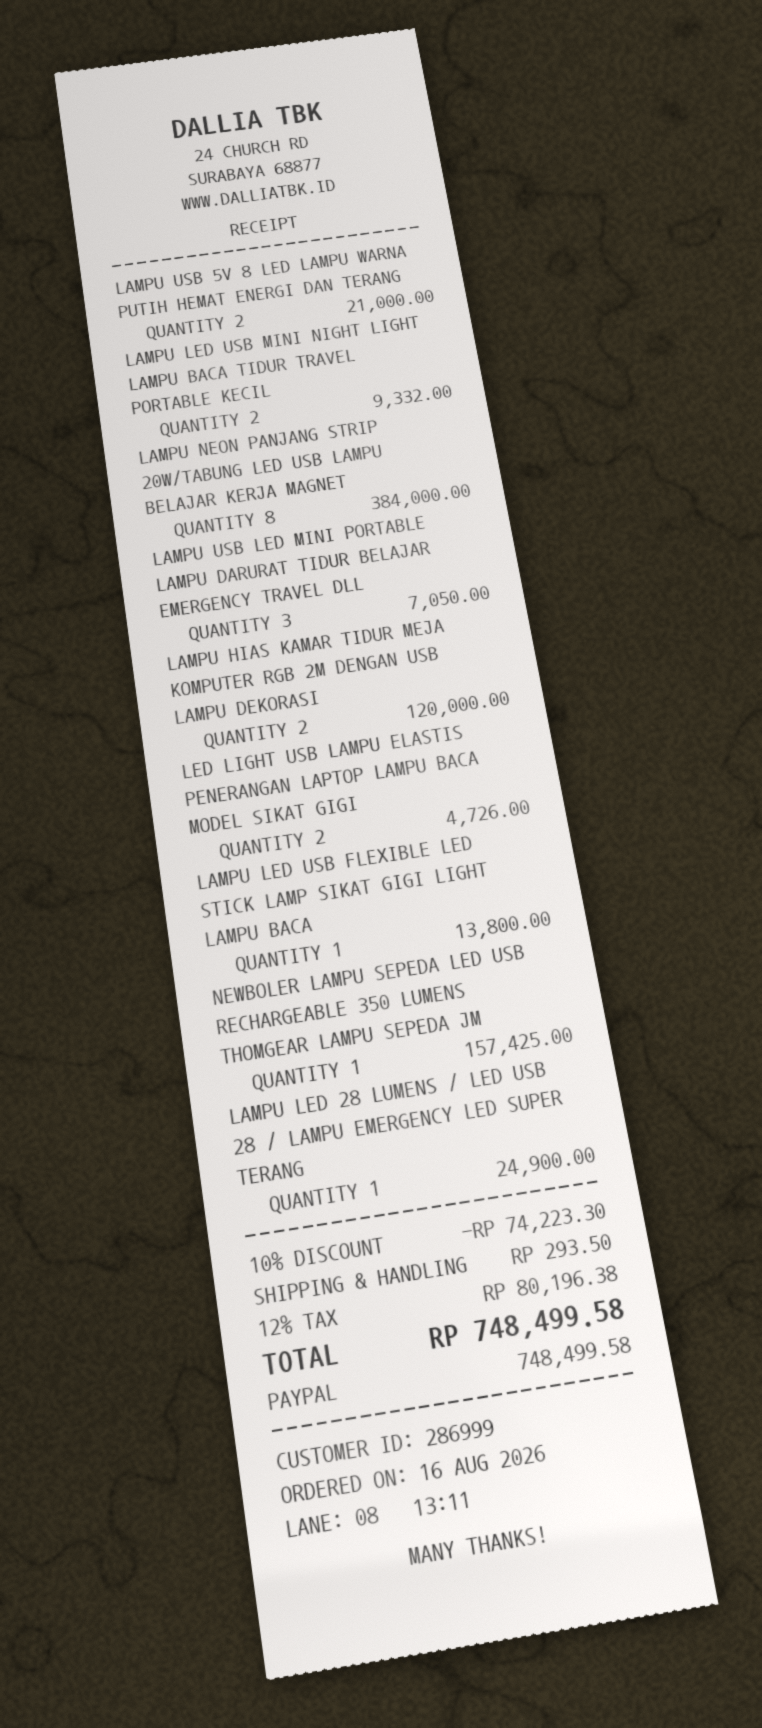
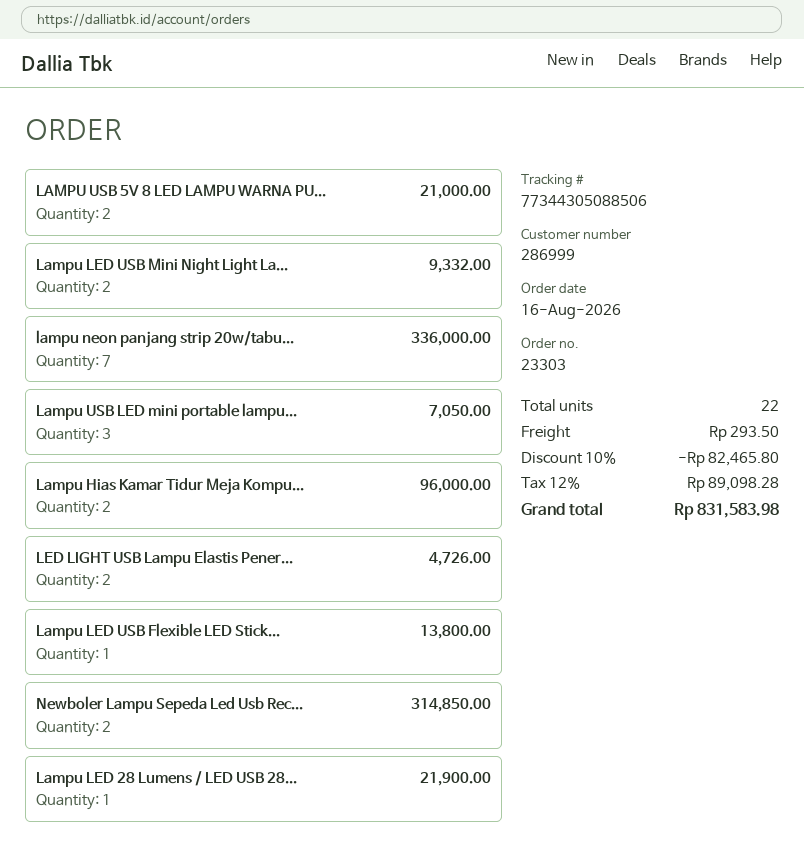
LAMPU NEON PANJANG STRIP 20W/TABUNG LED USB LAMPU BELAJAR KERJA MAGNET: 8 for 384000.00 -> 7 for 336000.00
LAMPU HIAS KAMAR TIDUR MEJA KOMPUTER RGB 2M DENGAN USB LAMPU DEKORASI: 2 for 120000.00 -> 2 for 96000.00
NEWBOLER LAMPU SEPEDA LED USB RECHARGEABLE 350 LUMENS THOMGEAR LAMPU SEPEDA JM: 1 for 157425.00 -> 2 for 314850.00
LAMPU LED 28 LUMENS / LED USB 28 / LAMPU EMERGENCY LED SUPER TERANG: 1 for 24900.00 -> 1 for 21900.00
discount: 10% = 74223.30 -> 10% = 82465.80
tax: 12% = 80196.38 -> 12% = 89098.28
total: 748499.58 -> 831583.98

